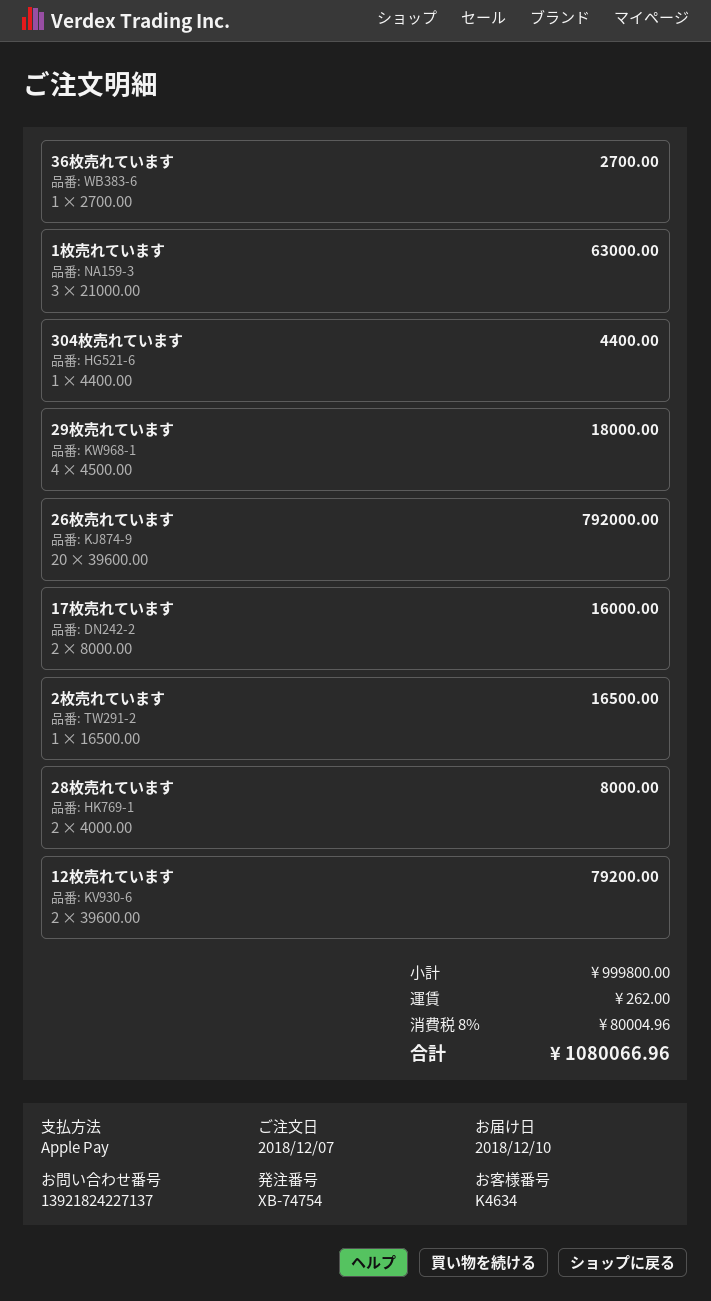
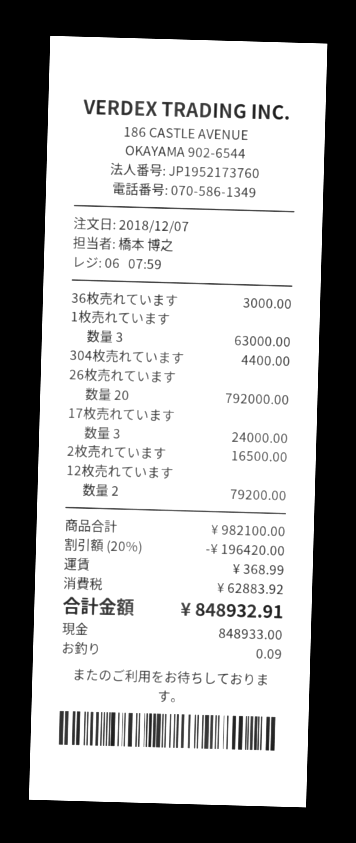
payment method: Apple Pay -> cash
36枚売れています: 1 for 2700.00 -> 1 for 3000.00
29枚売れています: 4 for 18000.00 -> none
17枚売れています: 2 for 16000.00 -> 3 for 24000.00
28枚売れています: 2 for 8000.00 -> none
subtotal: 999800.00 -> 982100.00
discount: none -> 20% = 196420.00
shipping: 262.00 -> 368.99
tax: 80004.96 -> 62883.92
total: 1080066.96 -> 848932.91

